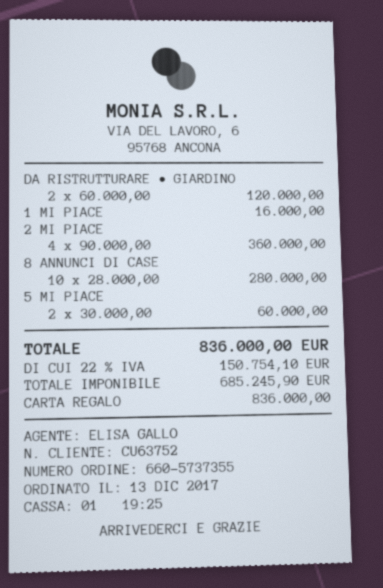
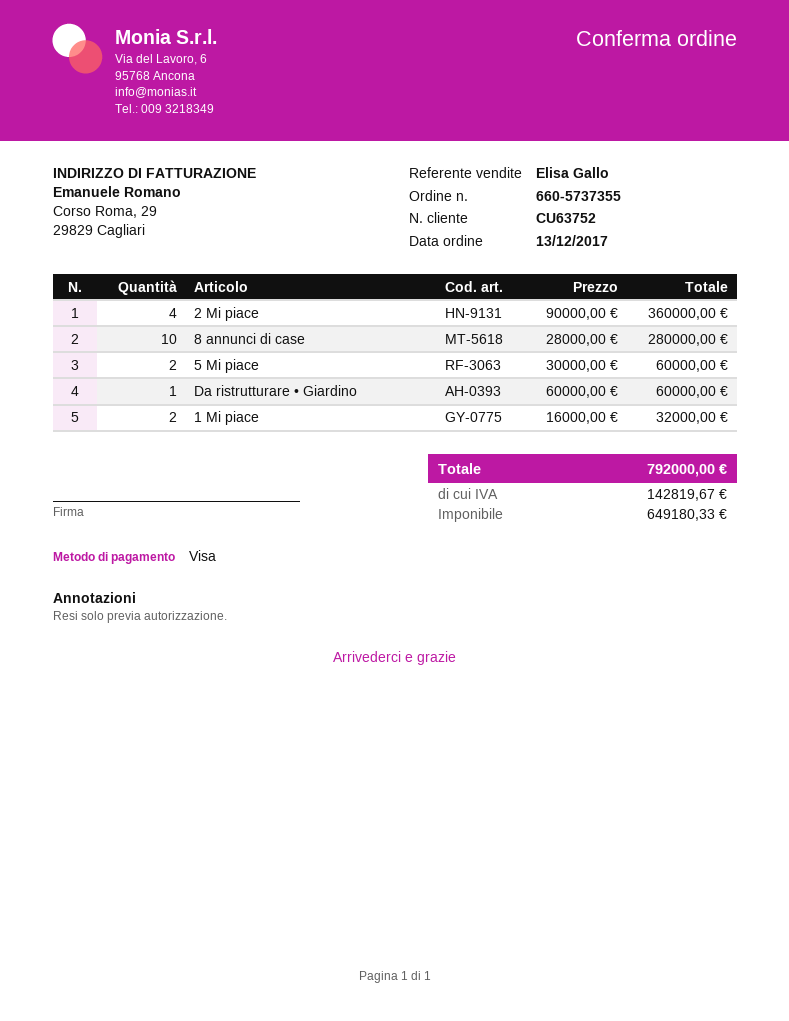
payment method: gift card -> Visa
DA RISTRUTTURARE • GIARDINO: 2 x 60000.00 = 120000.00 -> 1 x 60000.00 = 60000.00
1 MI PIACE: 1 x 16000.00 = 16000.00 -> 2 x 16000.00 = 32000.00
net: 685245.90 -> 649180.33
tax: 150754.10 -> 142819.67
total: 836000.00 -> 792000.00

